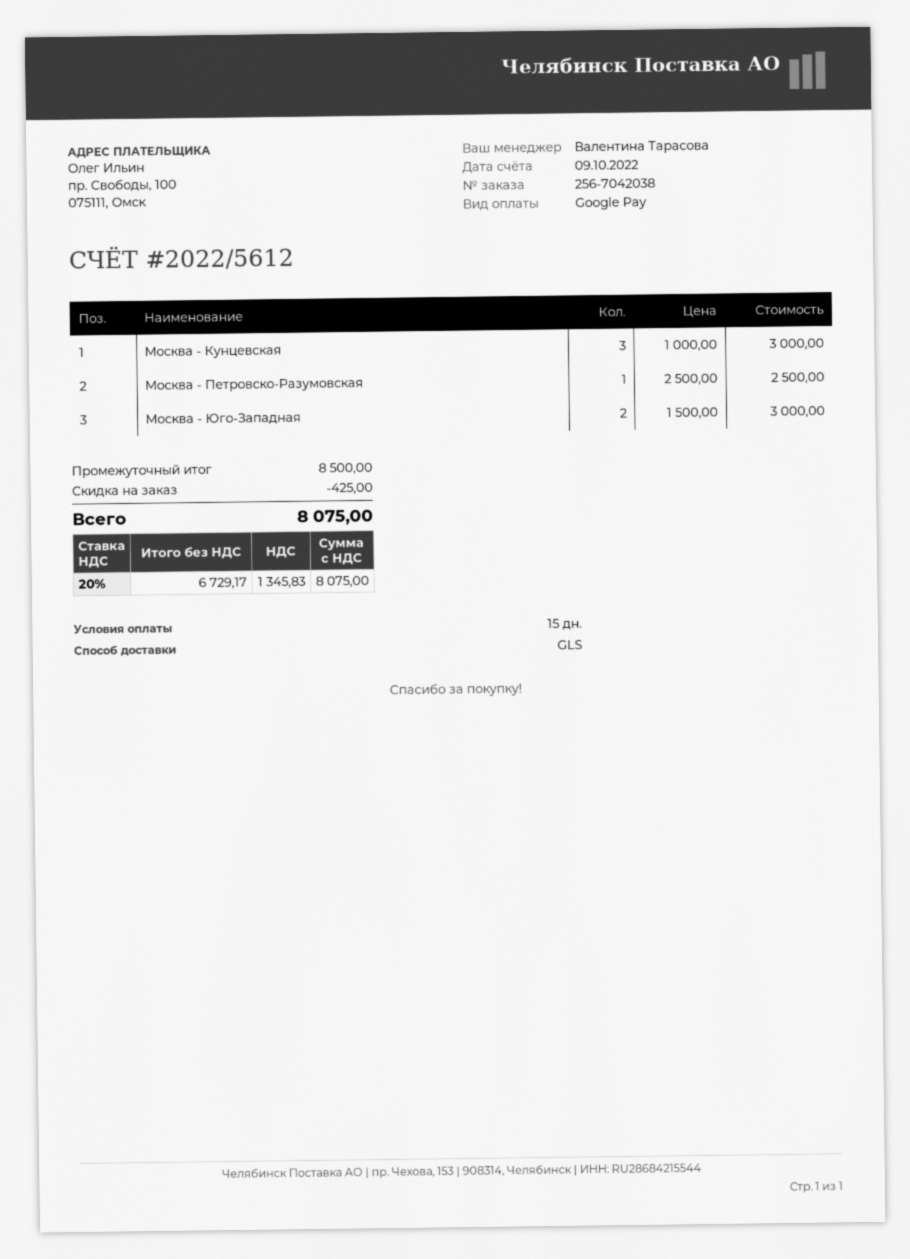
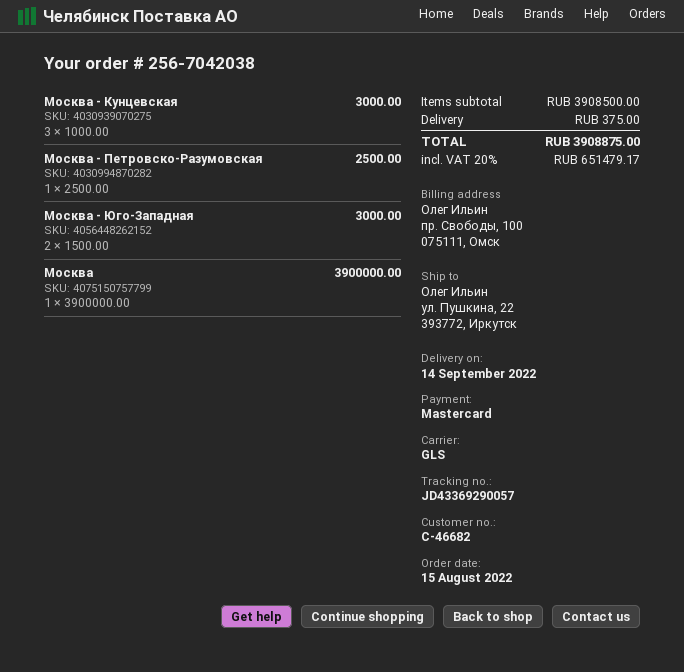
payment method: Google Pay -> Mastercard
Москва: none -> 1 x 3900000.00 = 3900000.00
subtotal: 8500.00 -> 3908500.00
discount: 425.00 -> none
shipping: none -> 375.00
tax: 20% = 1345.83 -> 20% = 651479.17
total: 8075.00 -> 3908875.00

